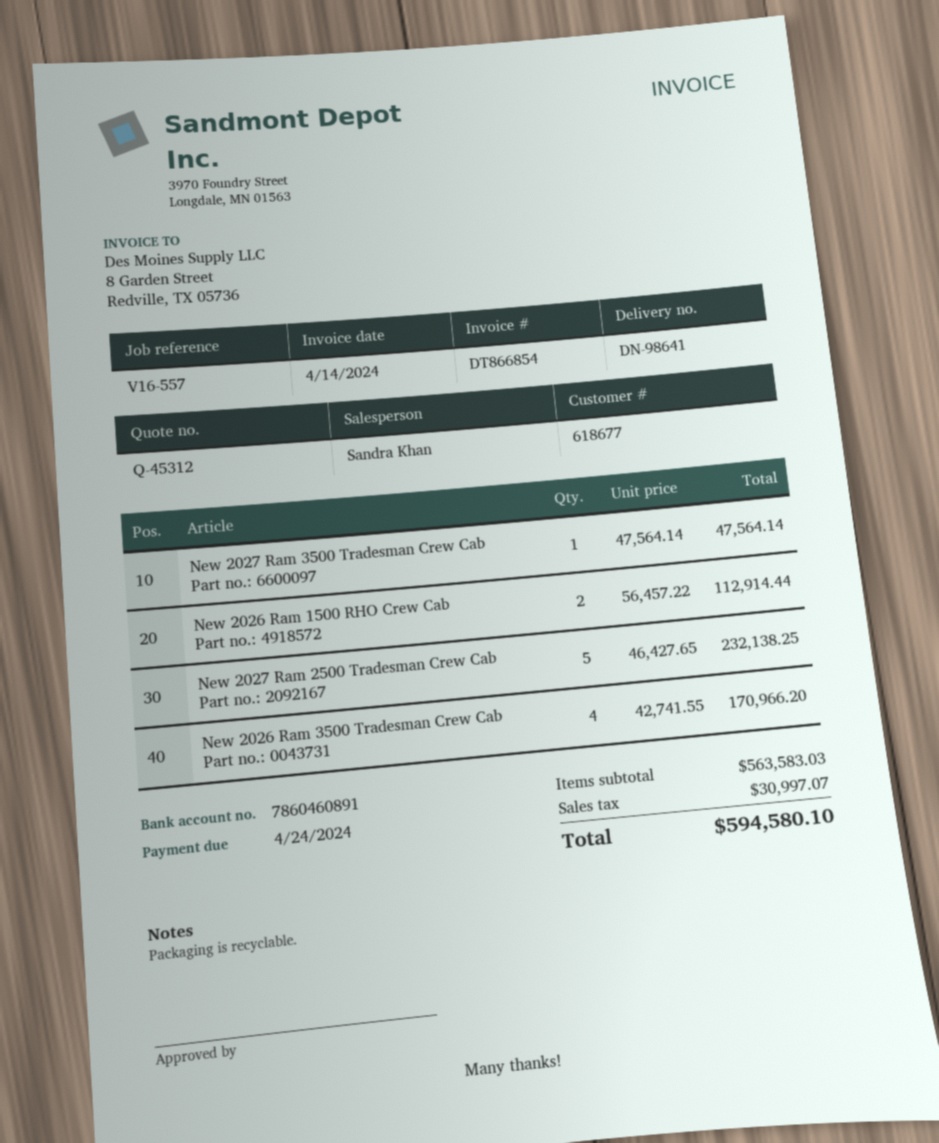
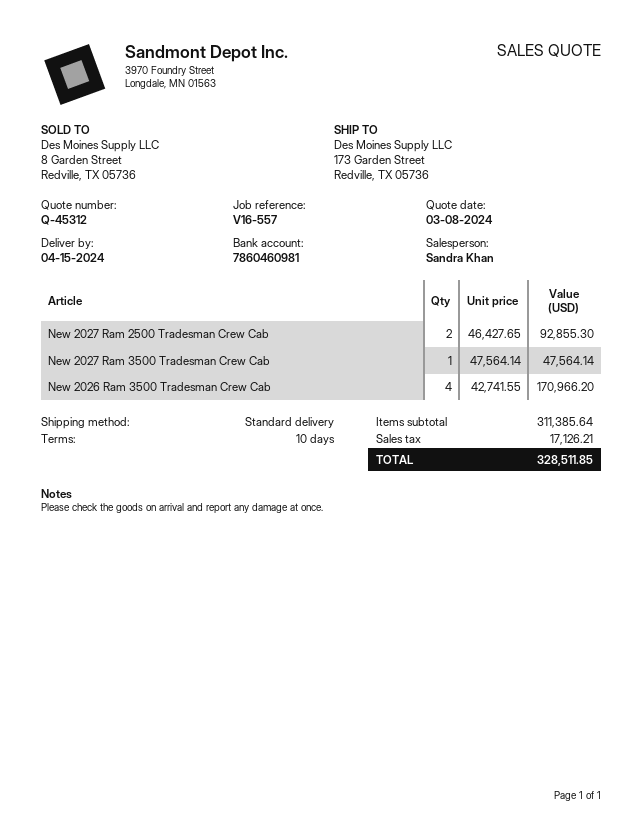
bank account: 7860460891 -> 7860460981
New 2026 Ram 1500 RHO Crew Cab: 2 x 56457.22 = 112914.44 -> none
New 2027 Ram 2500 Tradesman Crew Cab: 5 x 46427.65 = 232138.25 -> 2 x 46427.65 = 92855.30
subtotal: 563583.03 -> 311385.64
tax: 30997.07 -> 17126.21
total: 594580.10 -> 328511.85

